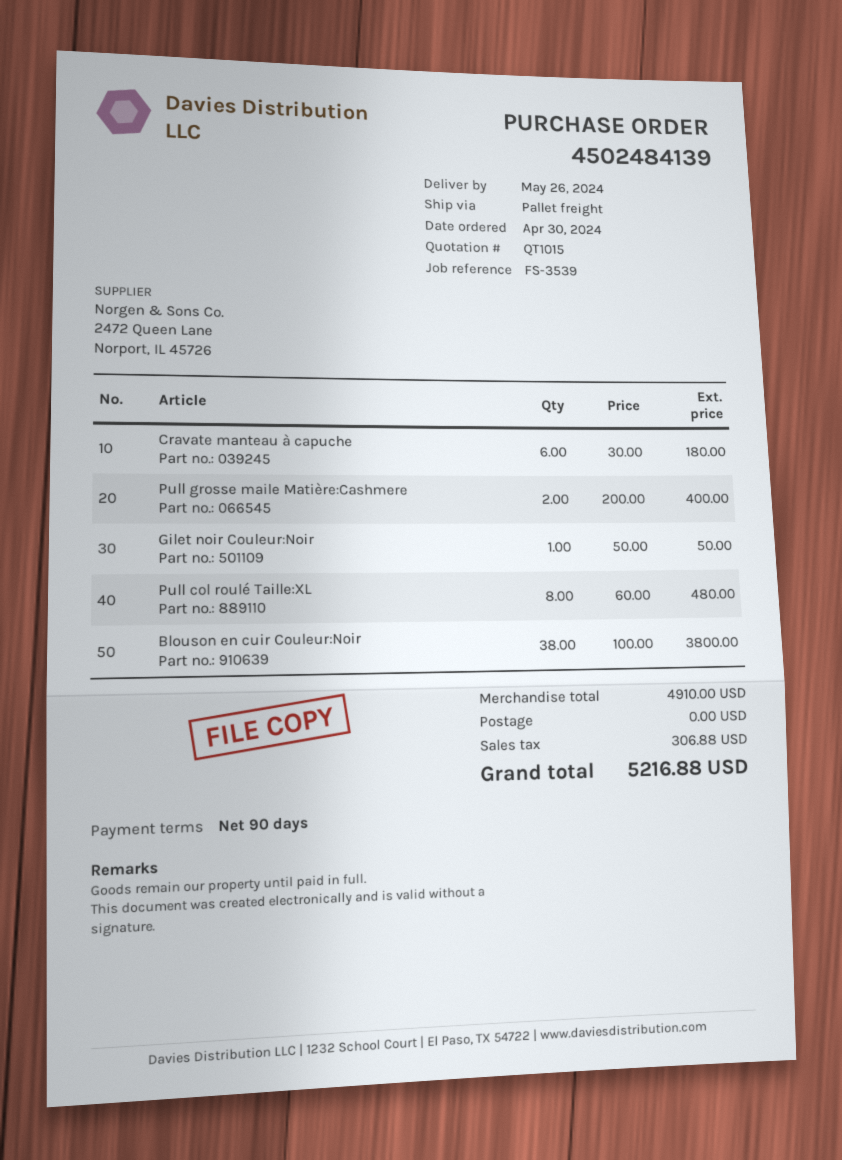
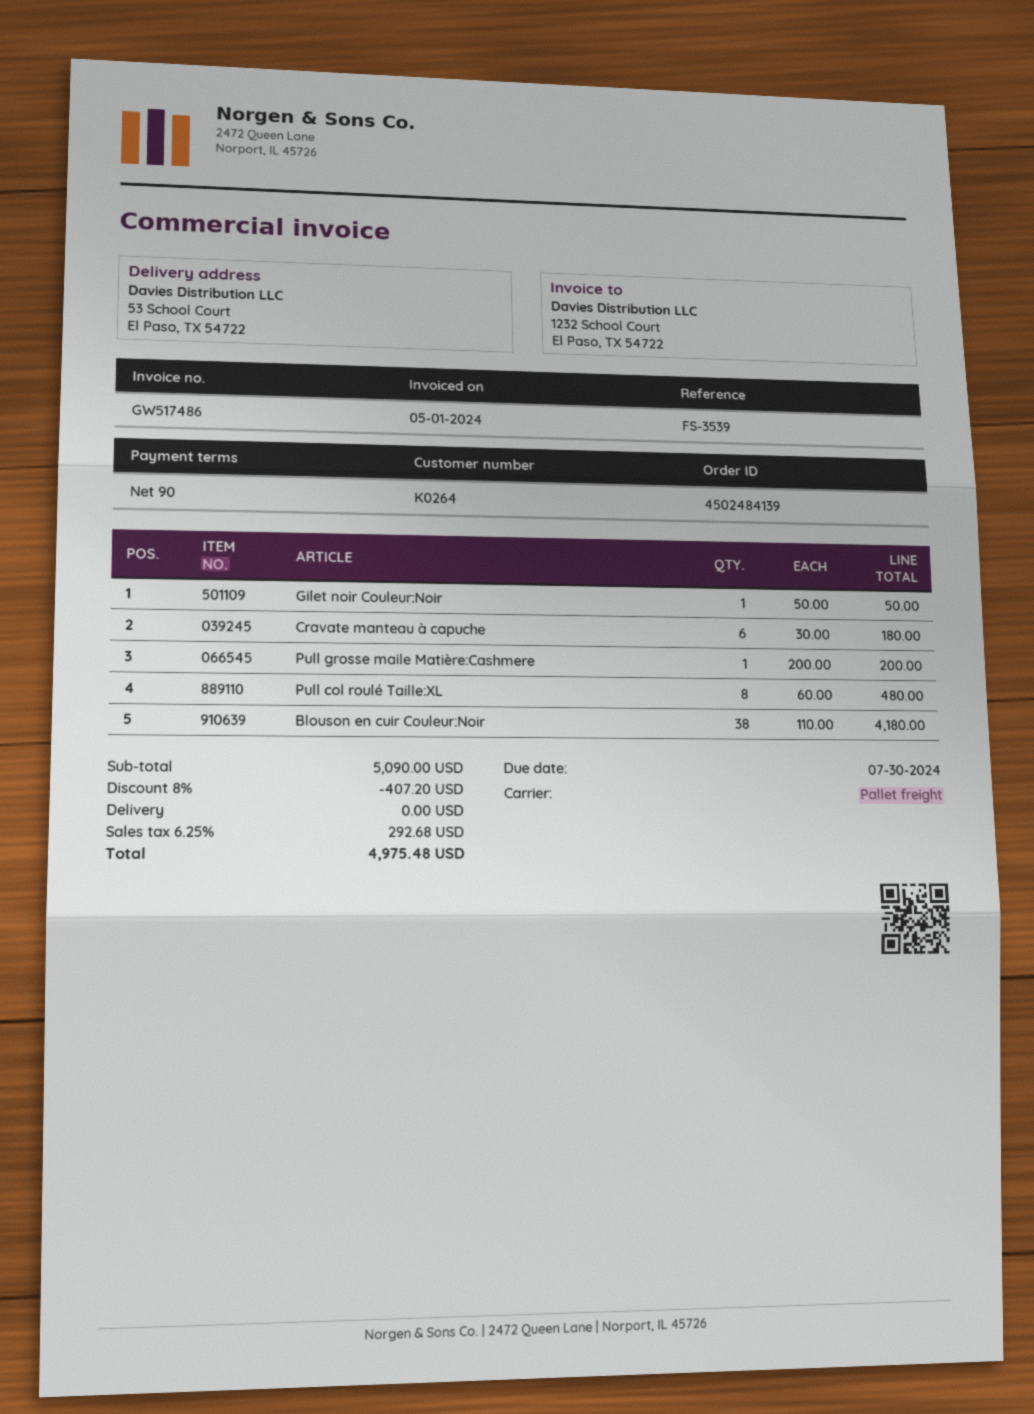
Pull grosse maile Matière:Cashmere: 2 x 200.00 = 400.00 -> 1 x 200.00 = 200.00
Blouson en cuir Couleur:Noir: 38 x 100.00 = 3800.00 -> 38 x 110.00 = 4180.00
subtotal: 4910.00 -> 5090.00
discount: none -> 8% = 407.20
tax: 306.88 -> 292.68
total: 5216.88 -> 4975.48

